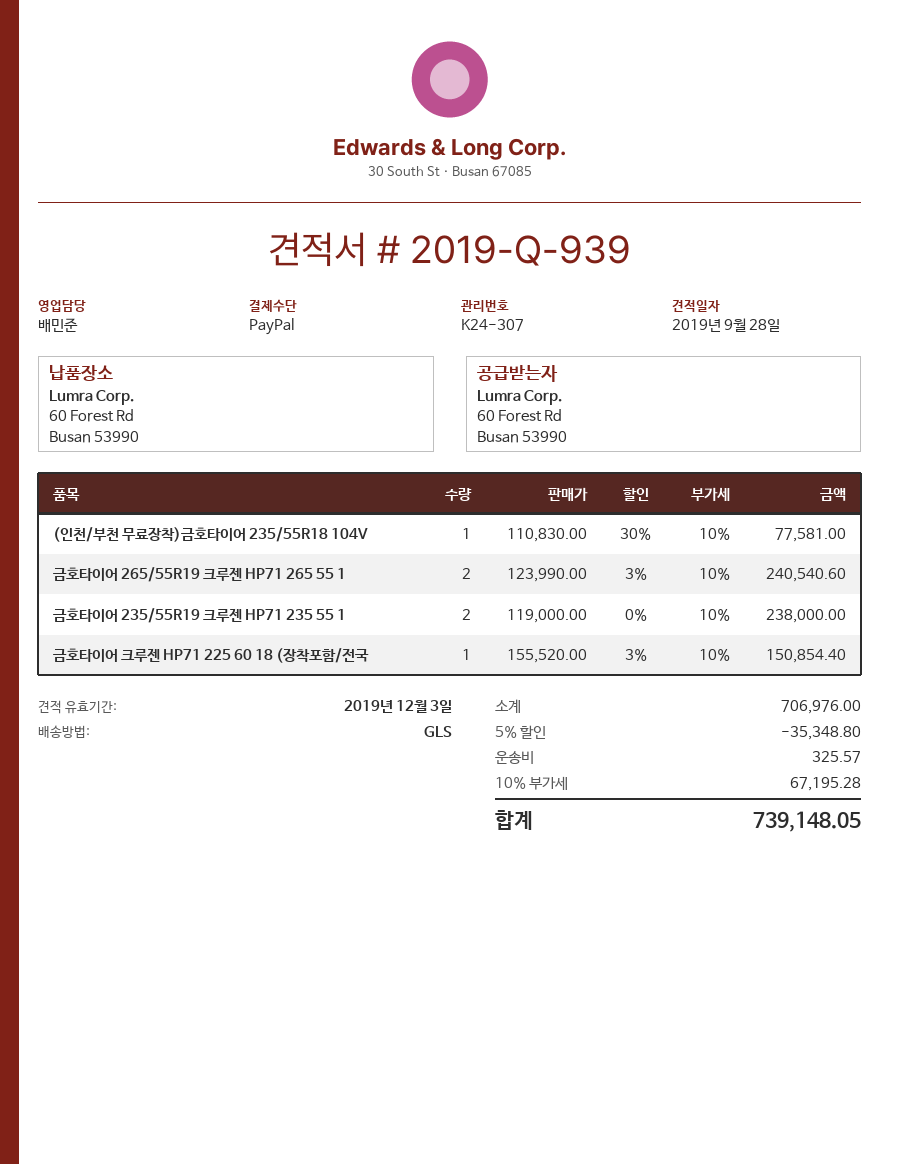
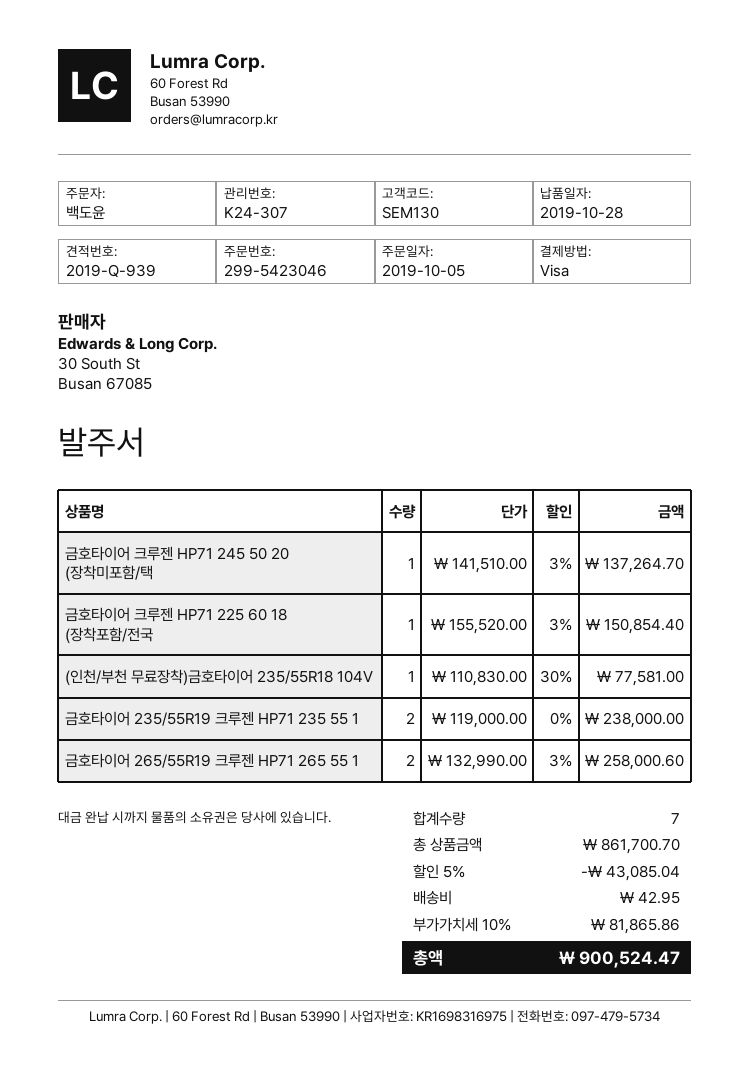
payment method: PayPal -> Visa
금호타이어 265/55R19 크루젠 HP71 265 55 1: 2 x 123990.00 - 3% = 240540.60 -> 2 x 132990.00 - 3% = 258000.60
금호타이어 크루젠 HP71 245 50 20 (장착미포함/택: none -> 1 x 141510.00 - 3% = 137264.70
subtotal: 706976.00 -> 861700.70
discount: 5% = 35348.80 -> 5% = 43085.04
shipping: 325.57 -> 42.95
tax: 10% = 67195.28 -> 10% = 81865.86
total: 739148.05 -> 900524.47

